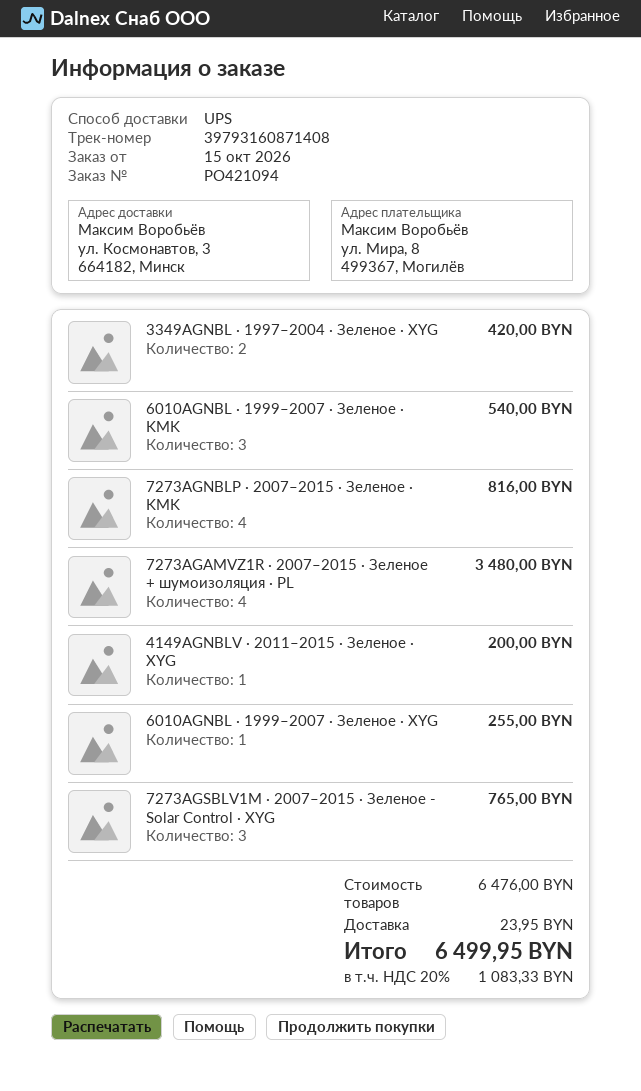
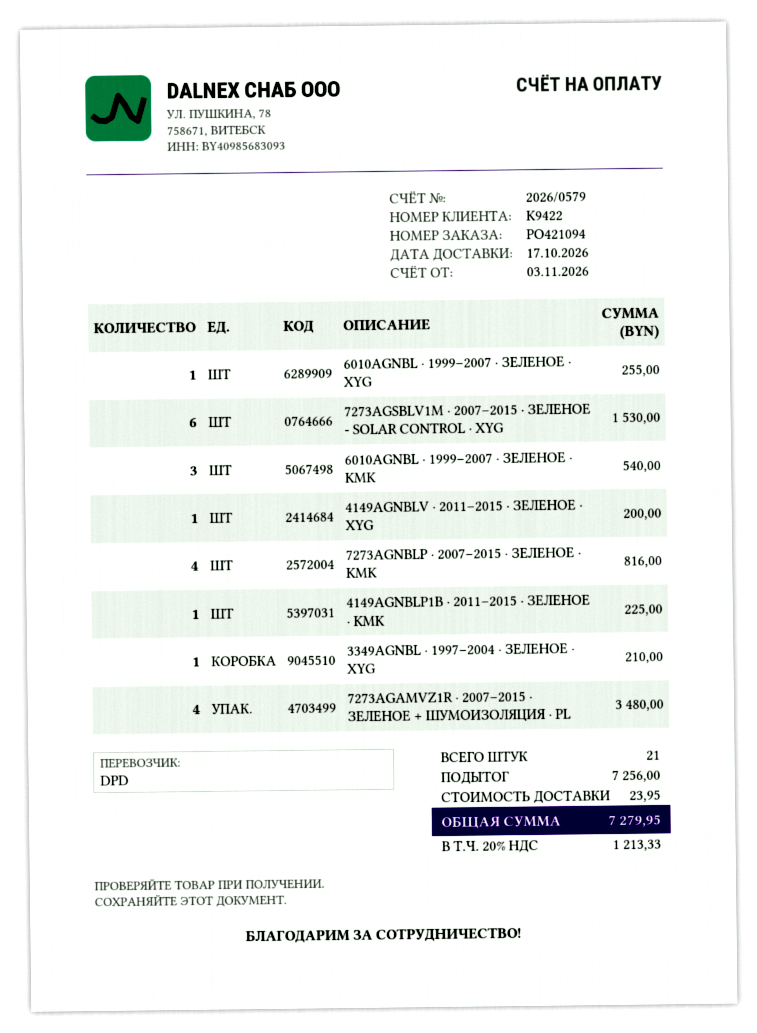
shipping method: UPS -> DPD
3349AGNBL · 1997–2004 · Зеленое · XYG: 2 for 420.00 -> 1 for 210.00
7273AGSBLV1M · 2007–2015 · Зеленое - Solar Control · XYG: 3 for 765.00 -> 6 for 1530.00
4149AGNBLP1B · 2011–2015 · ЗЕЛЕНОЕ · KMK: none -> 1 for 225.00
subtotal: 6476.00 -> 7256.00
tax: 20% = 1083.33 -> 20% = 1213.33
total: 6499.95 -> 7279.95

